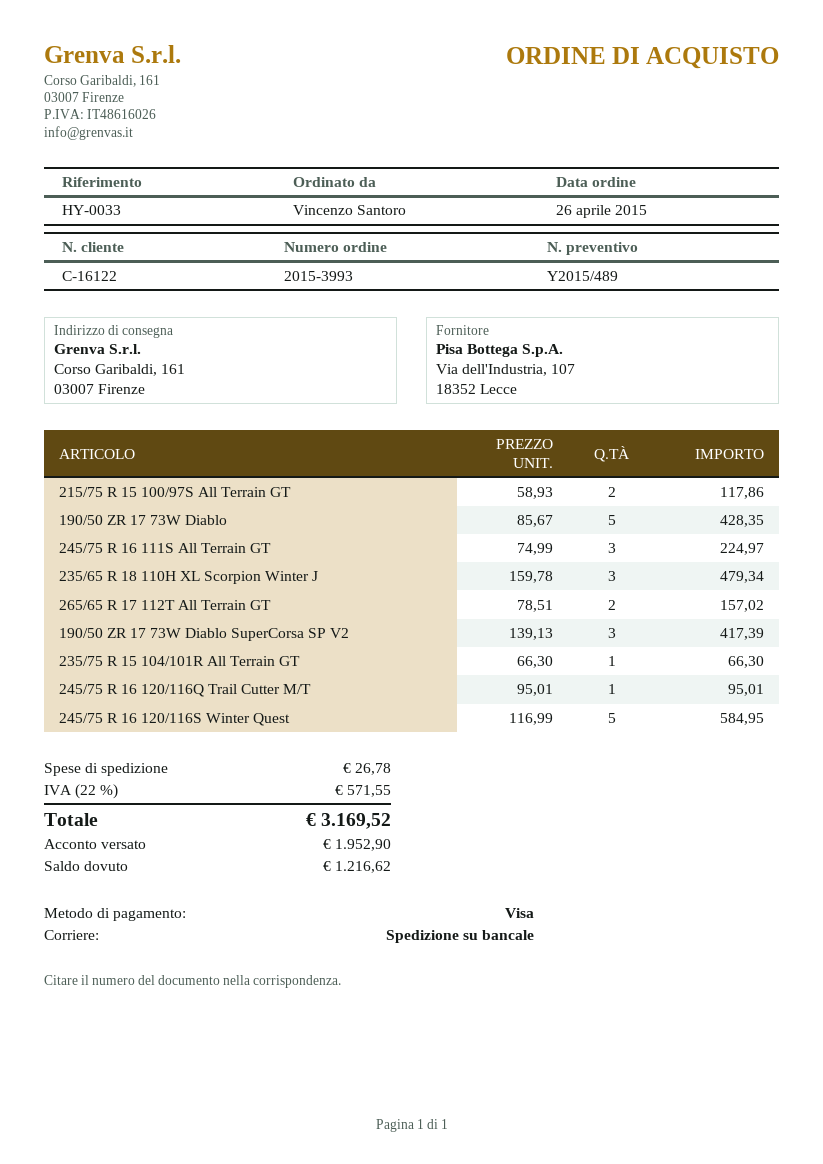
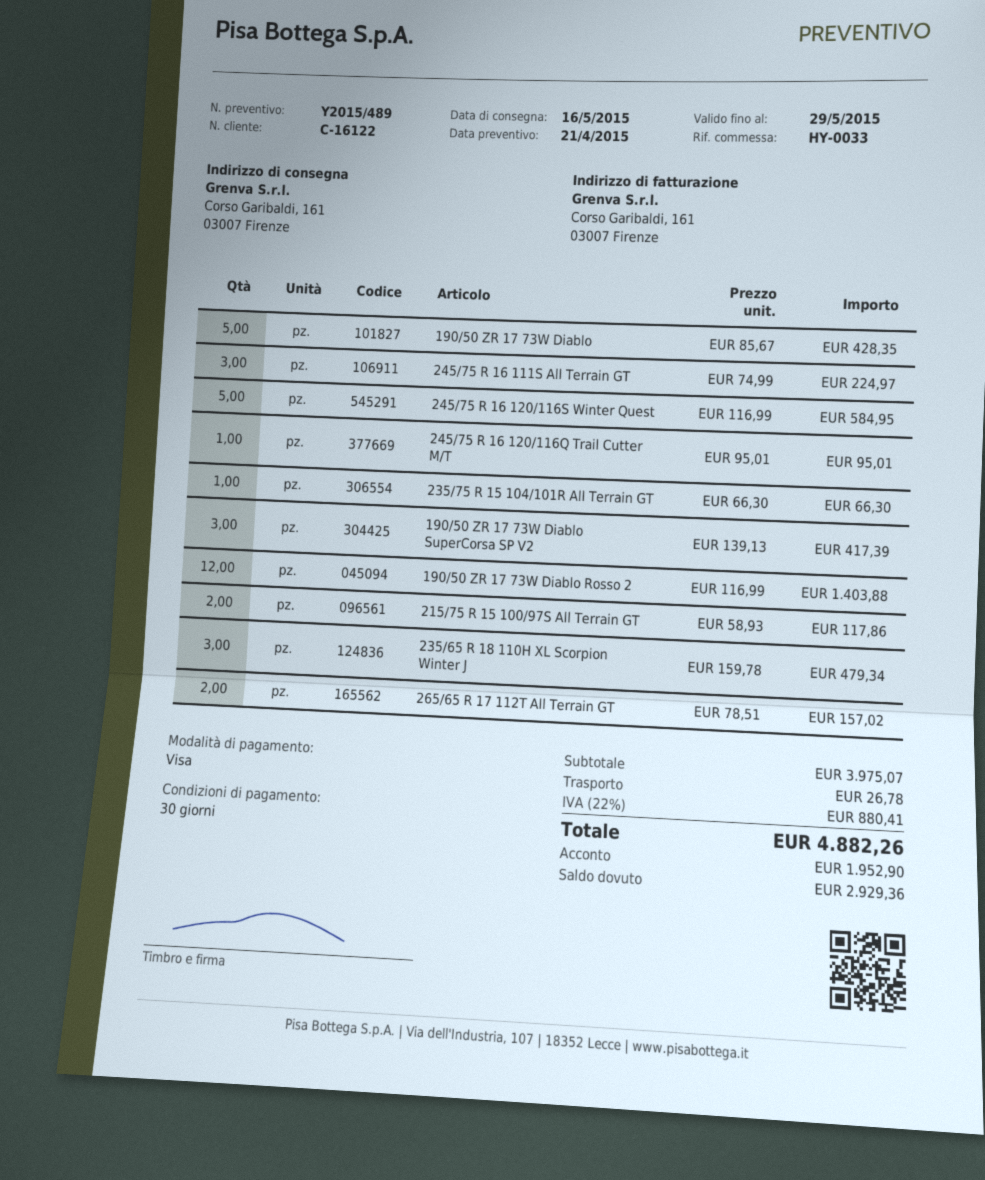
190/50 ZR 17 73W Diablo Rosso 2: none -> 12 x 116.99 = 1403.88
tax: 22% = 571.55 -> 22% = 880.41
total: 3169.52 -> 4882.26
balance: 1216.62 -> 2929.36

